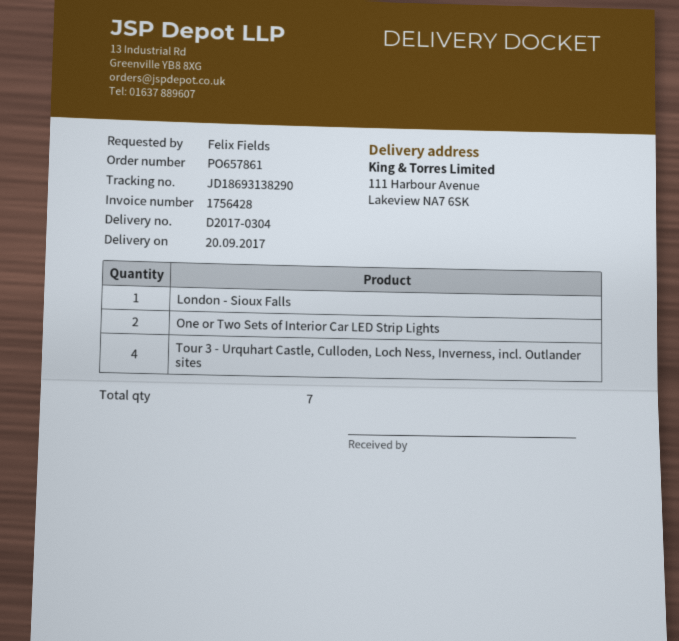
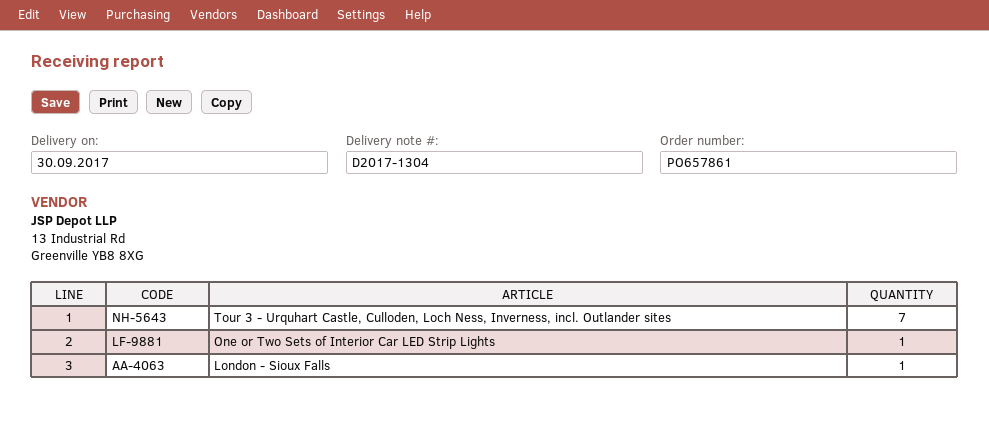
delivery note number: D2017-0304 -> D2017-1304
delivery date: 2017-09-20 -> 2017-09-30
One or Two Sets of Interior Car LED Strip Lights: 2 -> 1
Tour 3 - Urquhart Castle, Culloden, Loch Ness, Inverness, incl. Outlander sites: 4 -> 7

